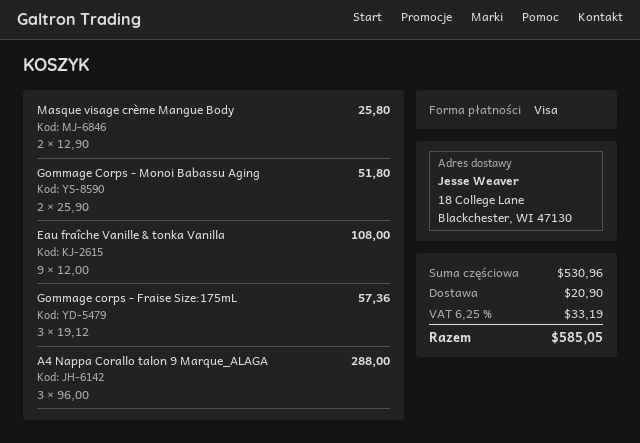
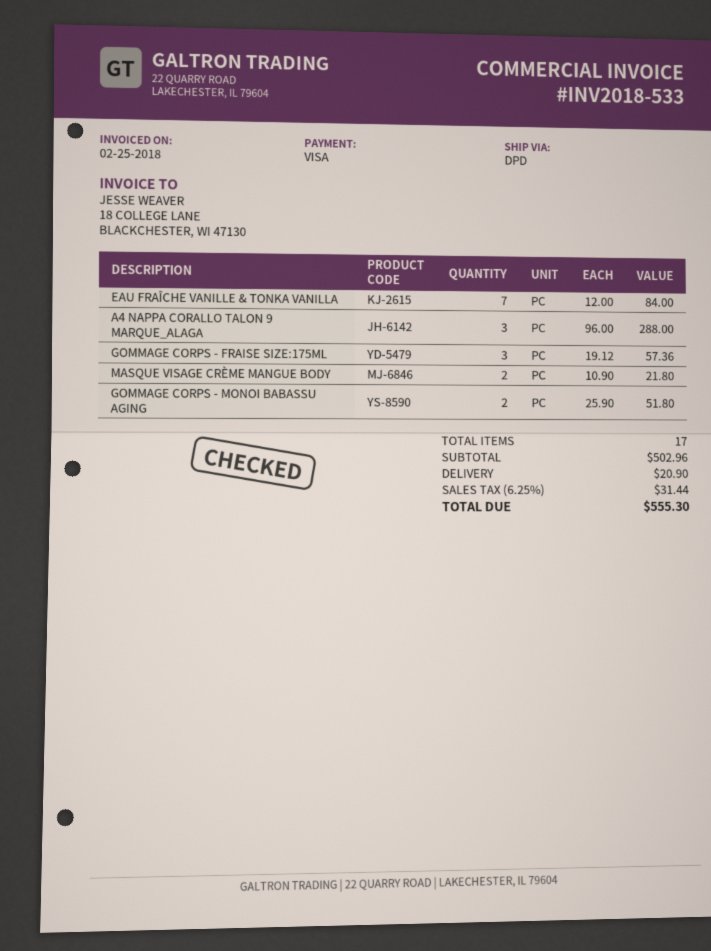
Masque visage crème Mangue Body: 2 x 12.90 = 25.80 -> 2 x 10.90 = 21.80
Eau fraîche Vanille & tonka Vanilla: 9 x 12.00 = 108.00 -> 7 x 12.00 = 84.00
subtotal: 530.96 -> 502.96
tax: 6.25% = 33.19 -> 6.25% = 31.44
total: 585.05 -> 555.30

